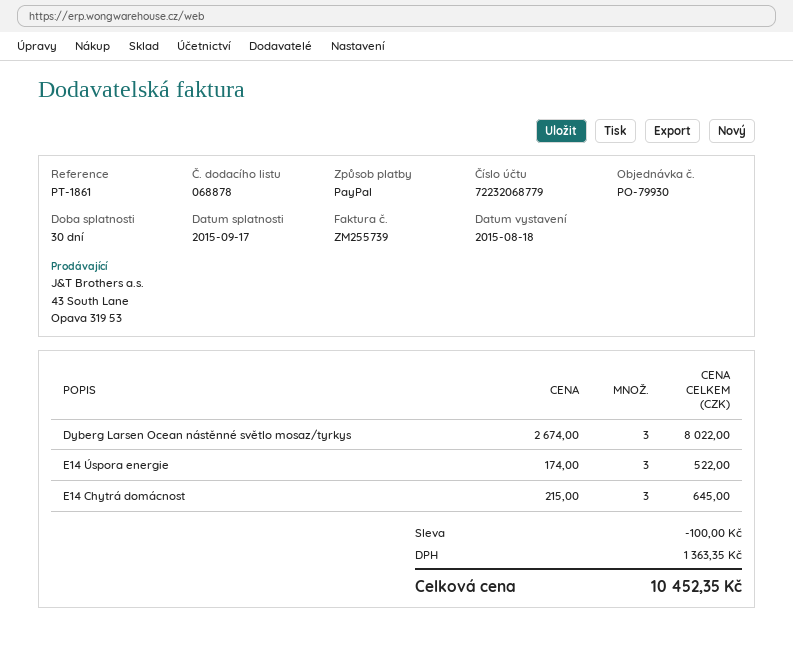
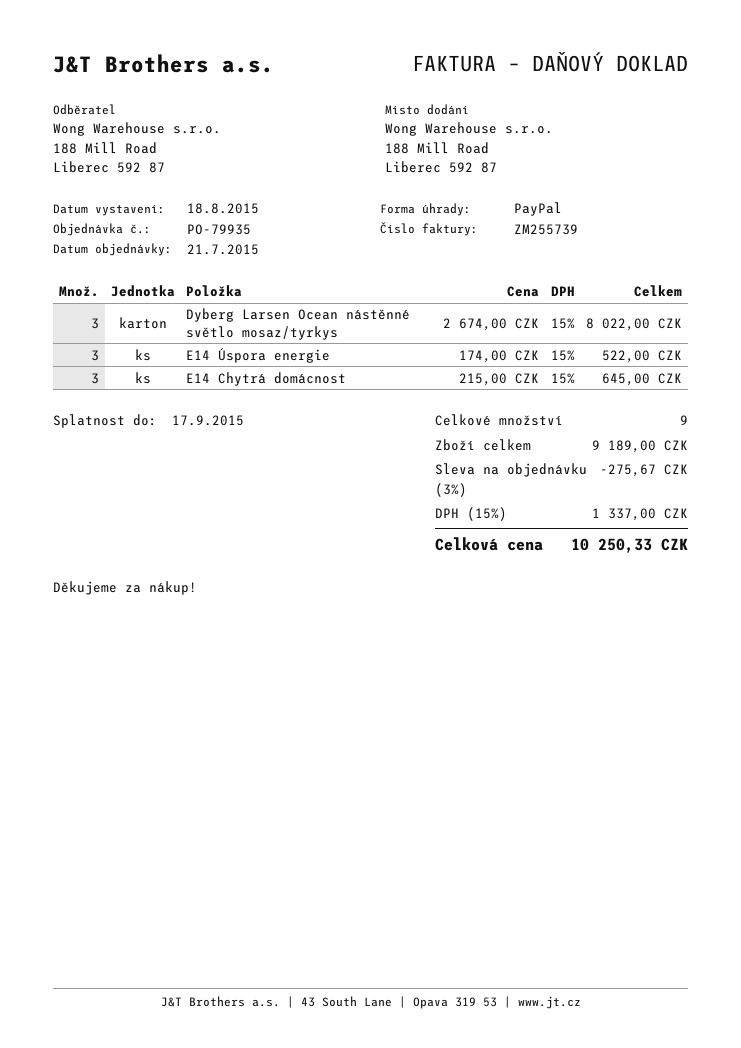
order number: PO-79930 -> PO-79935
discount: 100.00 -> 275.67
tax: 1363.35 -> 1337.00
total: 10452.35 -> 10250.33

